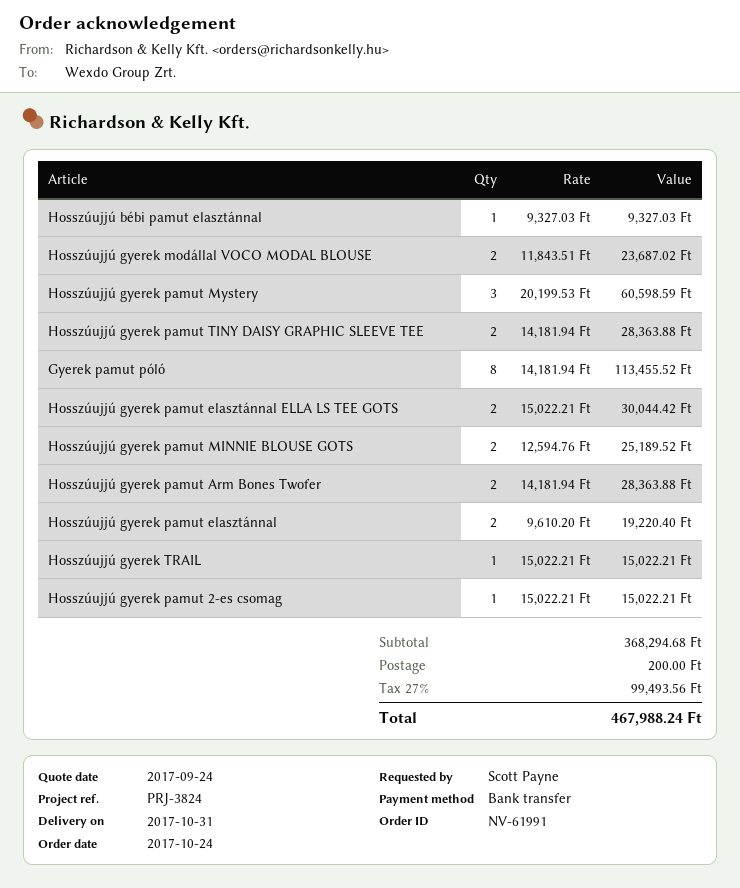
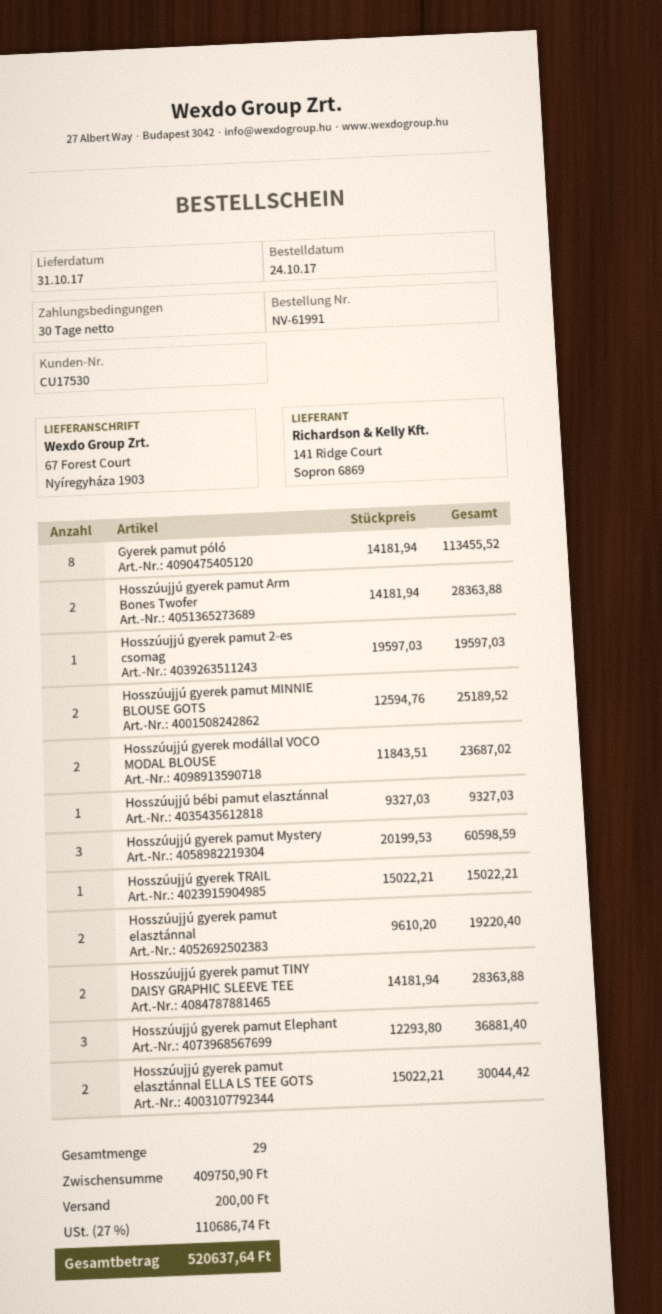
Hosszúujjú gyerek pamut 2-es csomag: 1 x 15022.21 = 15022.21 -> 1 x 19597.03 = 19597.03
Hosszúujjú gyerek pamut Elephant: none -> 3 x 12293.80 = 36881.40
subtotal: 368294.68 -> 409750.90
tax: 27% = 99493.56 -> 27% = 110686.74
total: 467988.24 -> 520637.64

